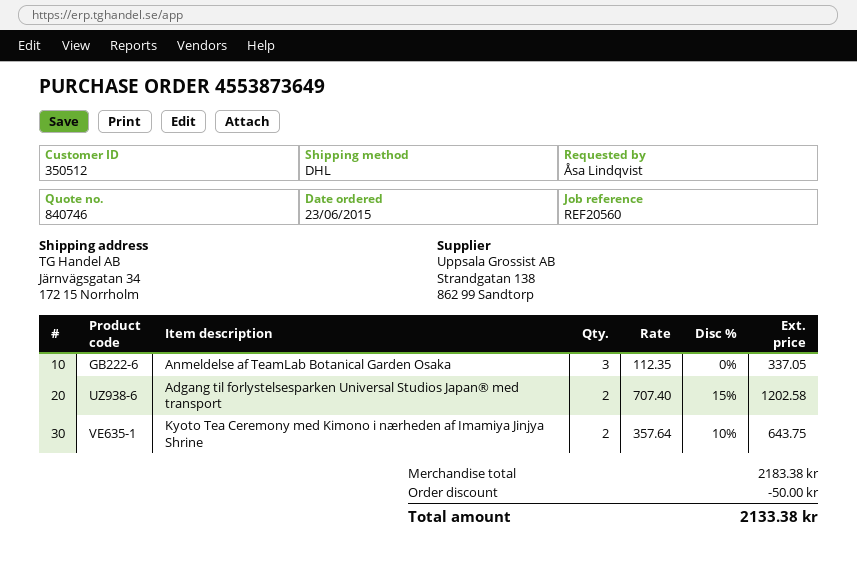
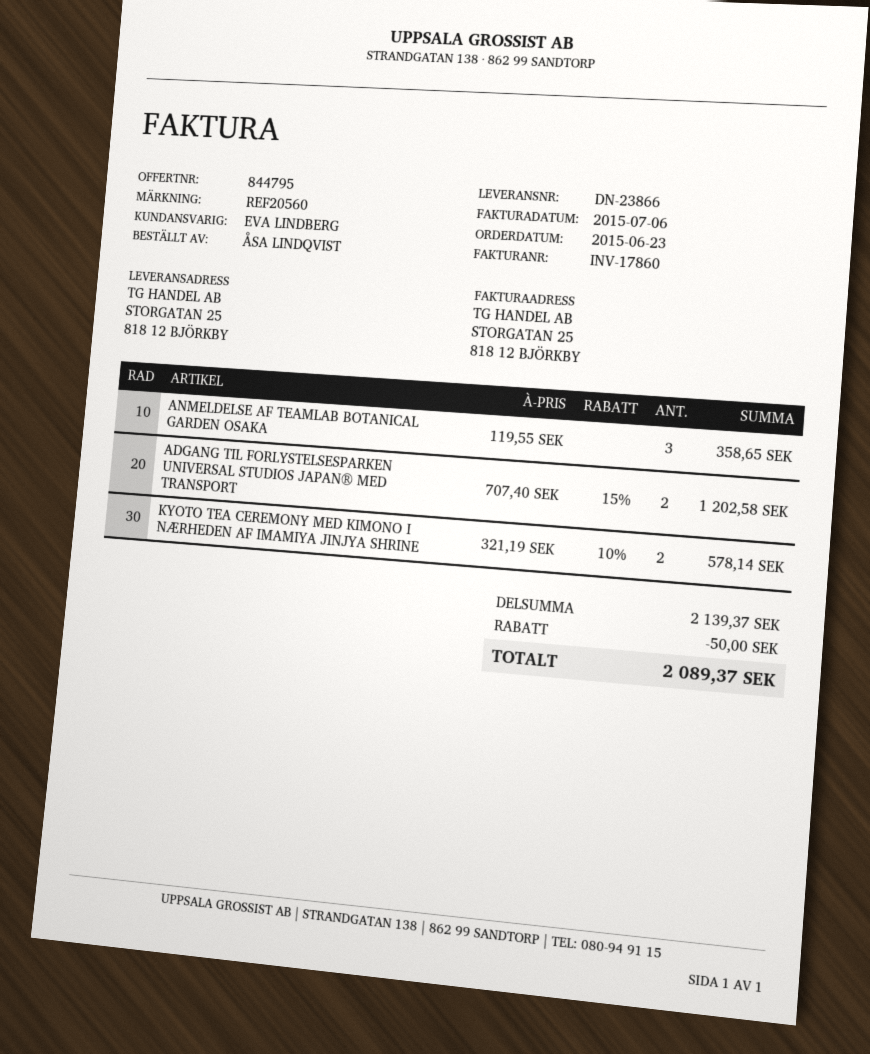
quote number: 840746 -> 844795
ship to: Järnvägsgatan 34, 172 15 Norrholm -> STORGATAN 25, 818 12 BJÖRKBY
Anmeldelse af TeamLab Botanical Garden Osaka: 3 x 112.35 = 337.05 -> 3 x 119.55 = 358.65
Kyoto Tea Ceremony med Kimono i nærheden af Imamiya Jinjya Shrine: 2 x 357.64 - 10% = 643.75 -> 2 x 321.19 - 10% = 578.14
subtotal: 2183.38 -> 2139.37
total: 2133.38 -> 2089.37

